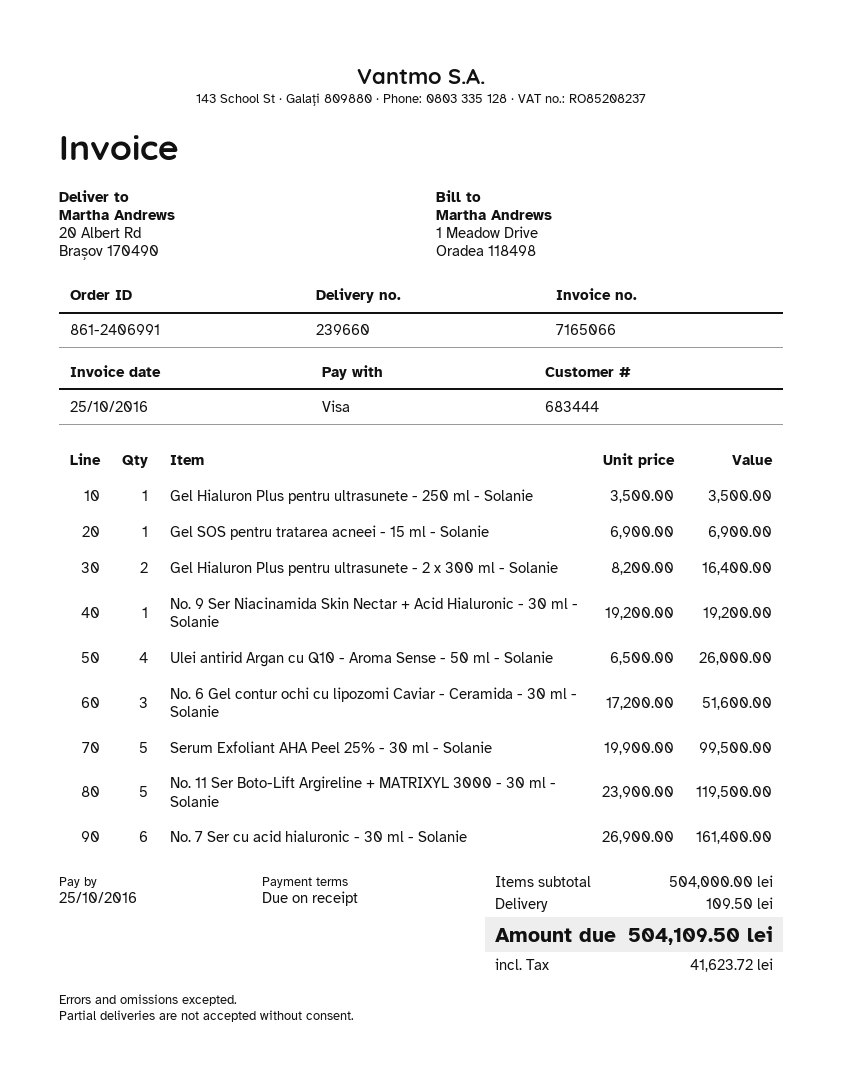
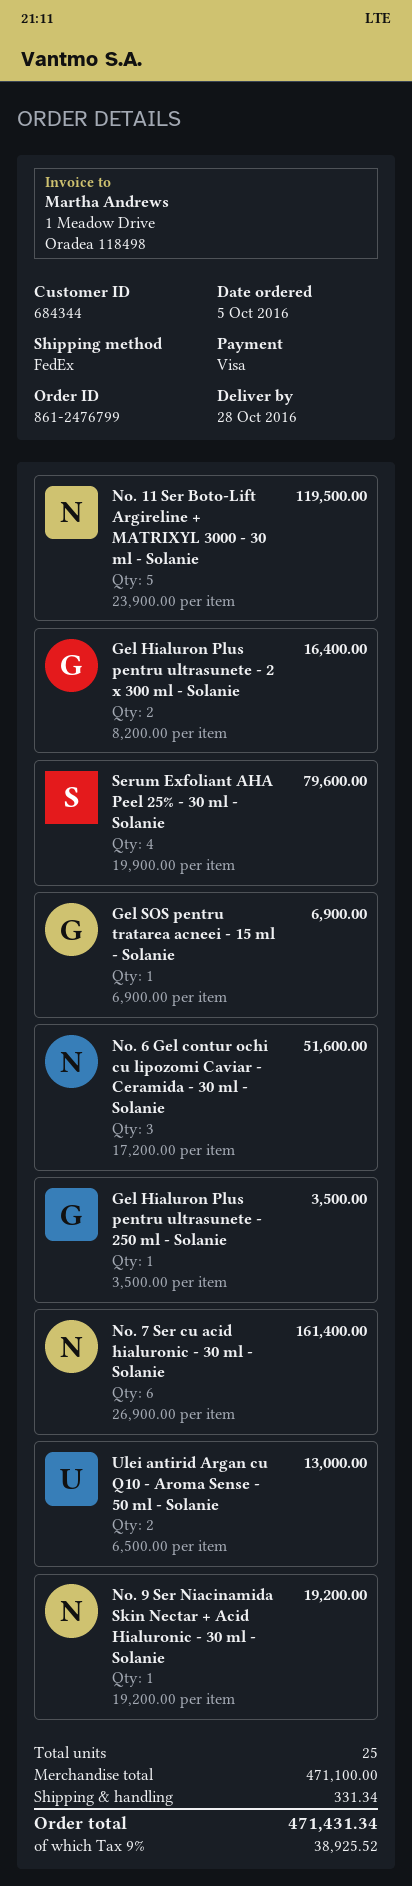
order number: 861-2406991 -> 861-2476799
customer number: 683444 -> 684344
Ulei antirid Argan cu Q10 - Aroma Sense - 50 ml - Solanie: 4 x 6500.00 = 26000.00 -> 2 x 6500.00 = 13000.00
Serum Exfoliant AHA Peel 25% - 30 ml - Solanie: 5 x 19900.00 = 99500.00 -> 4 x 19900.00 = 79600.00
subtotal: 504000.00 -> 471100.00
shipping: 109.50 -> 331.34
tax: 41623.72 -> 38925.52
total: 504109.50 -> 471431.34

